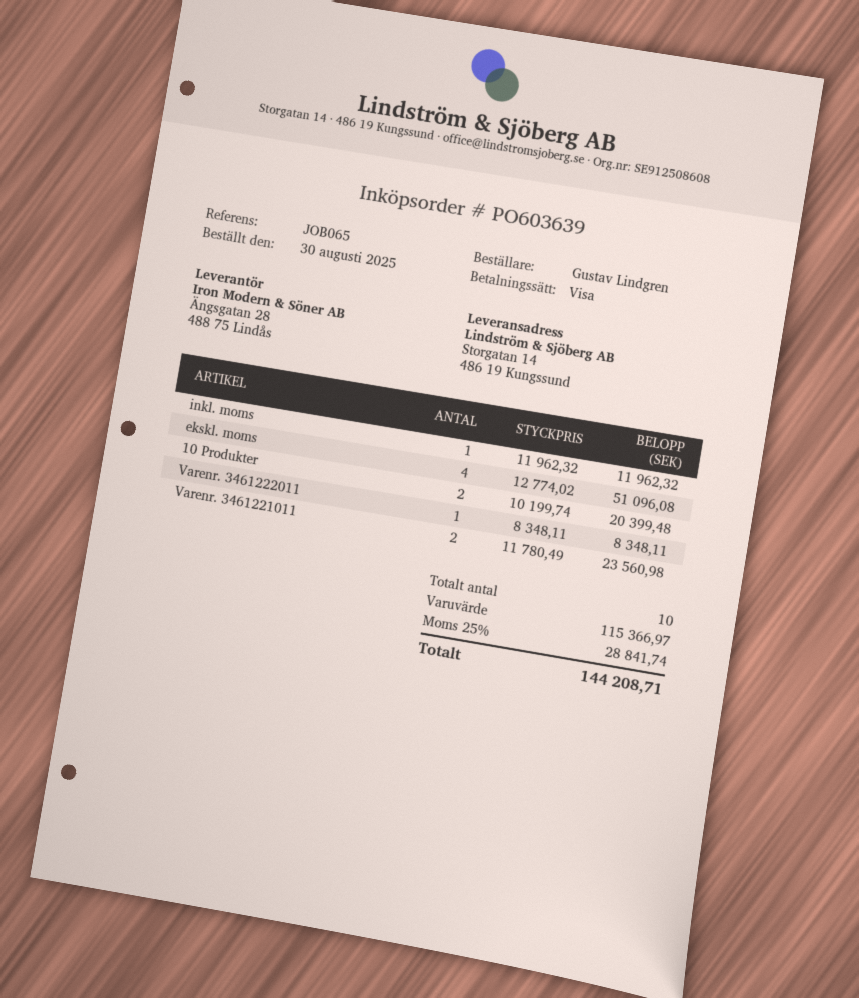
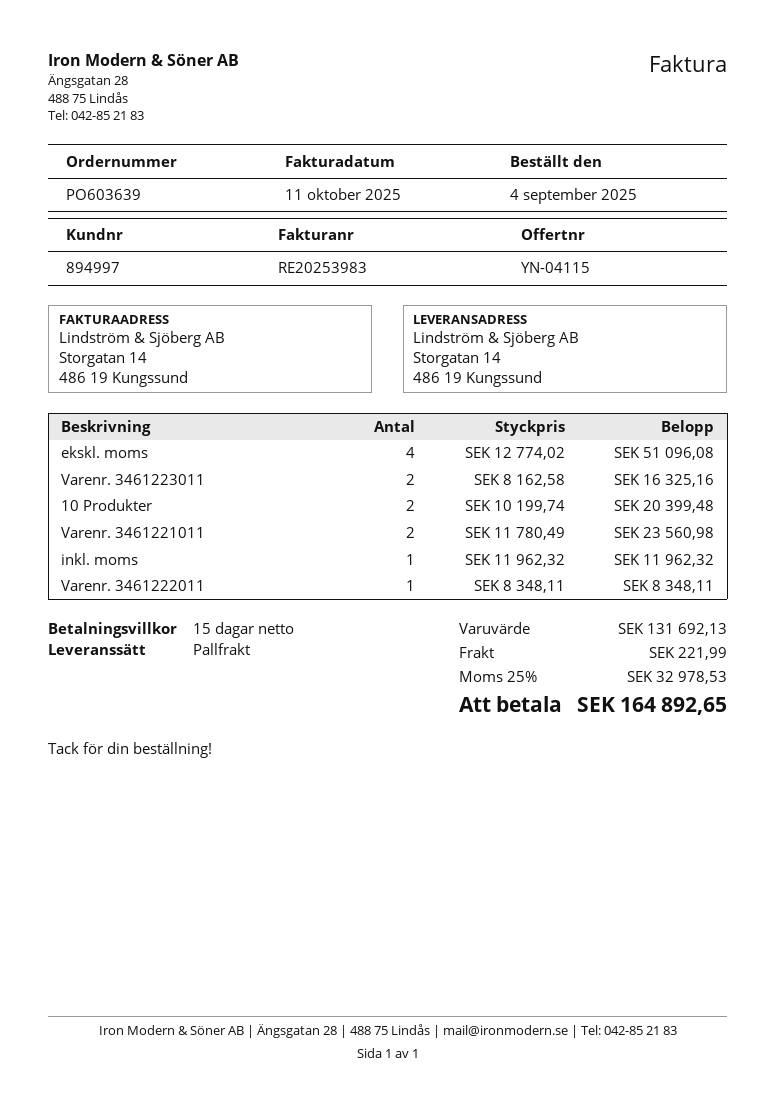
order date: 2025-08-30 -> 2025-09-04
Varenr. 3461223011: none -> 2 x 8162.58 = 16325.16
subtotal: 115366.97 -> 131692.13
shipping: none -> 221.99
tax: 25% = 28841.74 -> 25% = 32978.53
total: 144208.71 -> 164892.65

